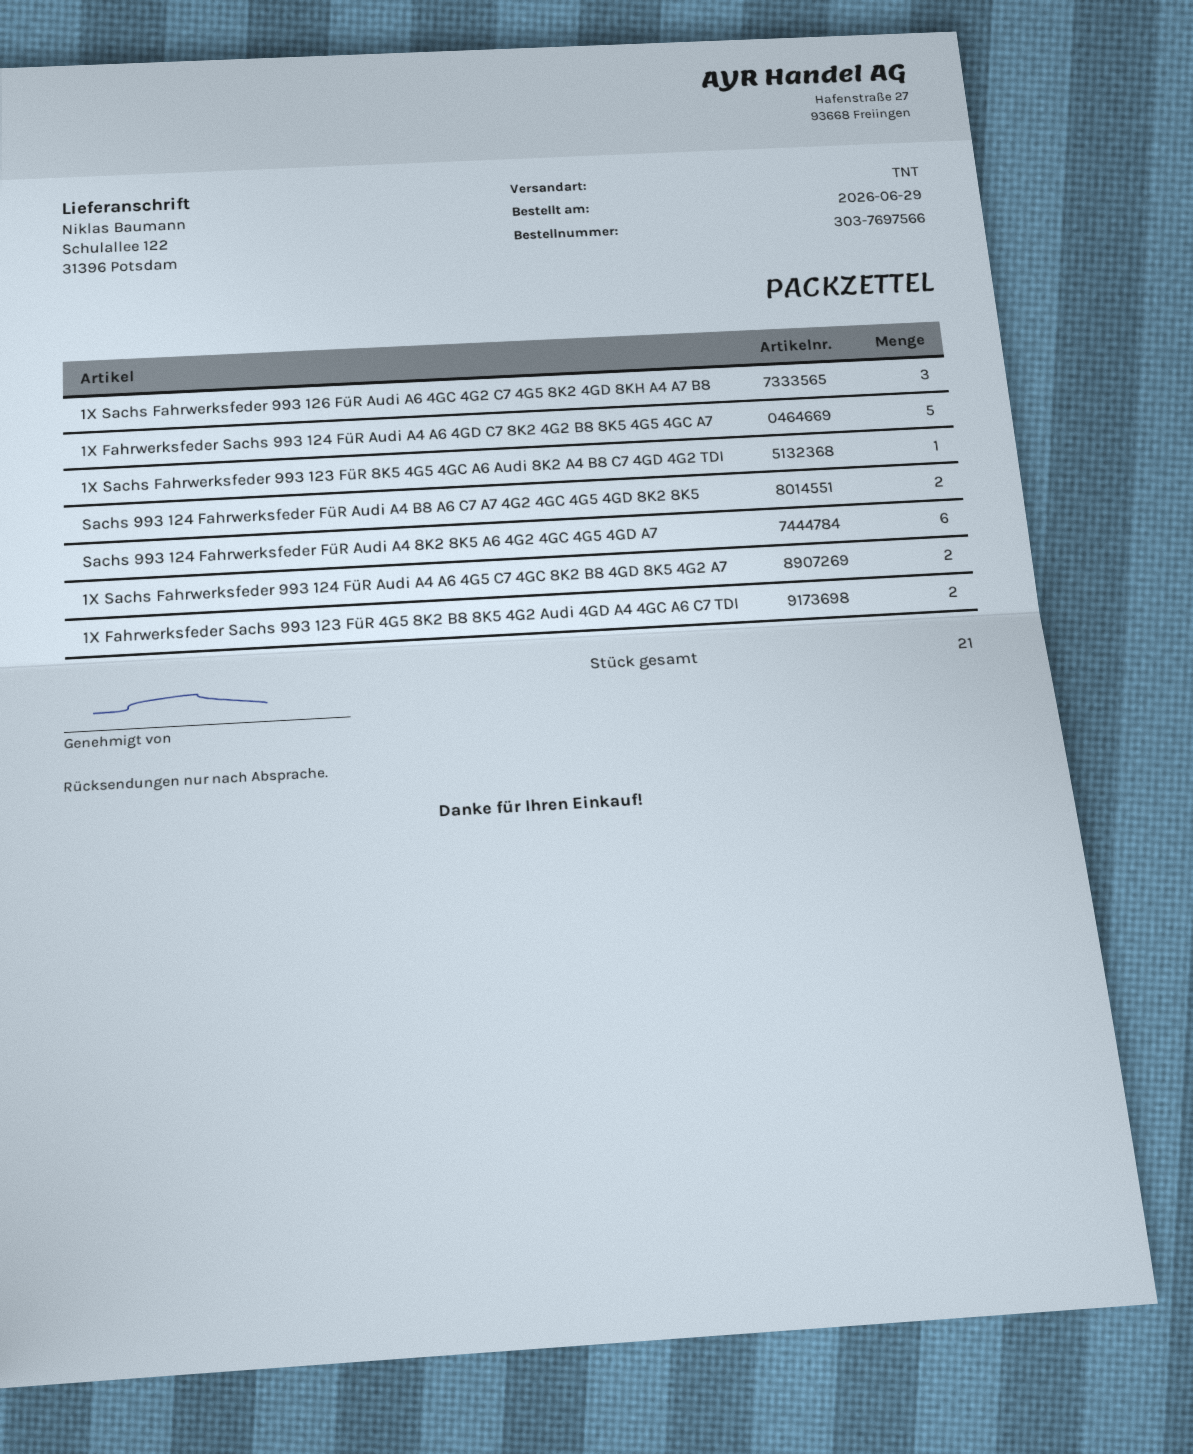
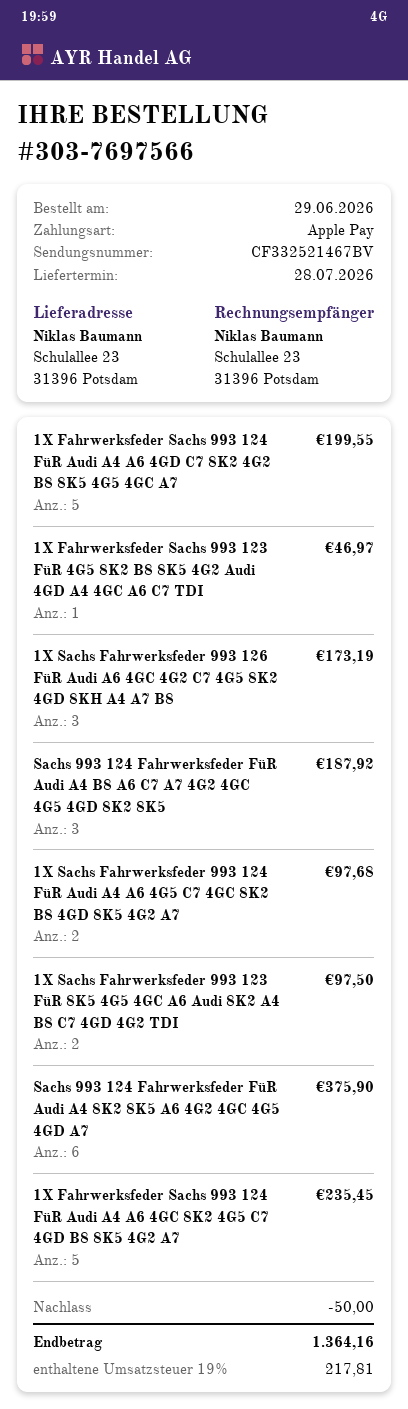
ship to: Schulallee 122, 31396 Potsdam -> Schulallee 23, 31396 Potsdam
1X Sachs Fahrwerksfeder 993 123 FüR 8K5 4G5 4GC A6 Audi 8K2 A4 B8 C7 4GD 4G2 TDI: 1 -> 2
Sachs 993 124 Fahrwerksfeder FüR Audi A4 B8 A6 C7 A7 4G2 4GC 4G5 4GD 8K2 8K5: 2 -> 3
1X Fahrwerksfeder Sachs 993 123 FüR 4G5 8K2 B8 8K5 4G2 Audi 4GD A4 4GC A6 C7 TDI: 2 -> 1
1X Fahrwerksfeder Sachs 993 124 FüR Audi A4 A6 4GC 8K2 4G5 C7 4GD B8 8K5 4G2 A7: none -> 5

